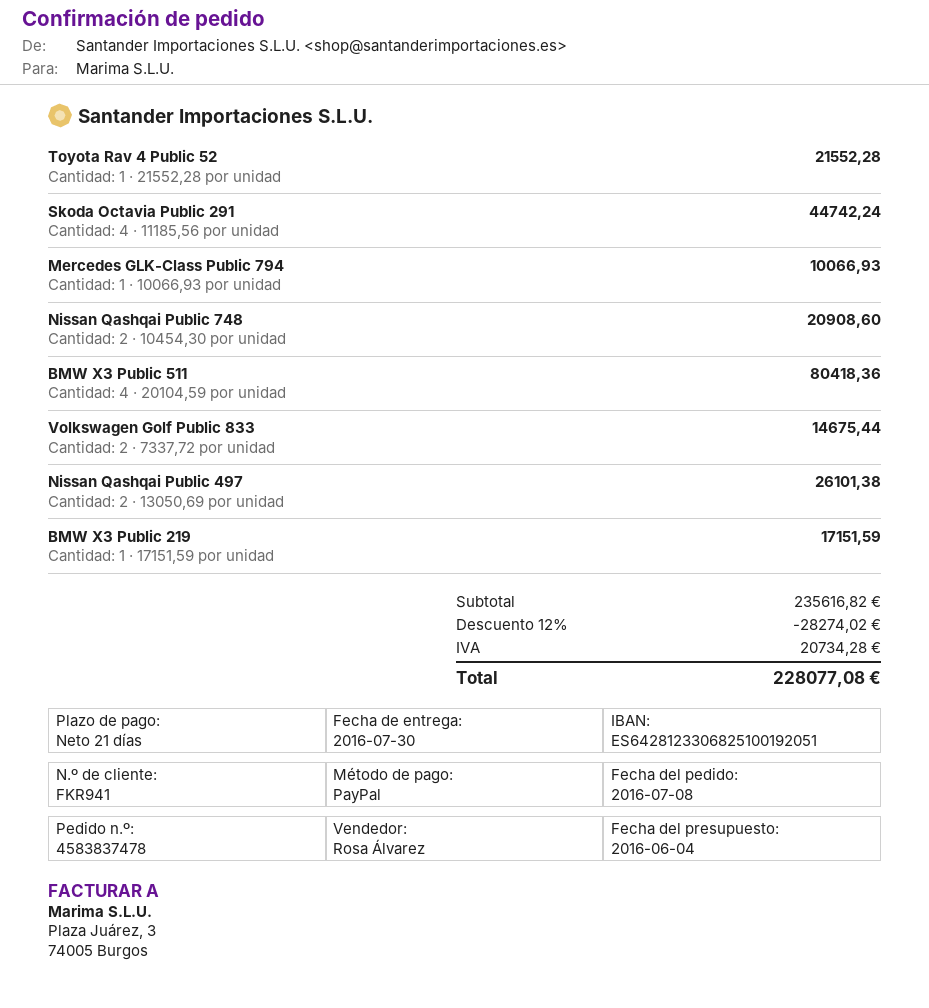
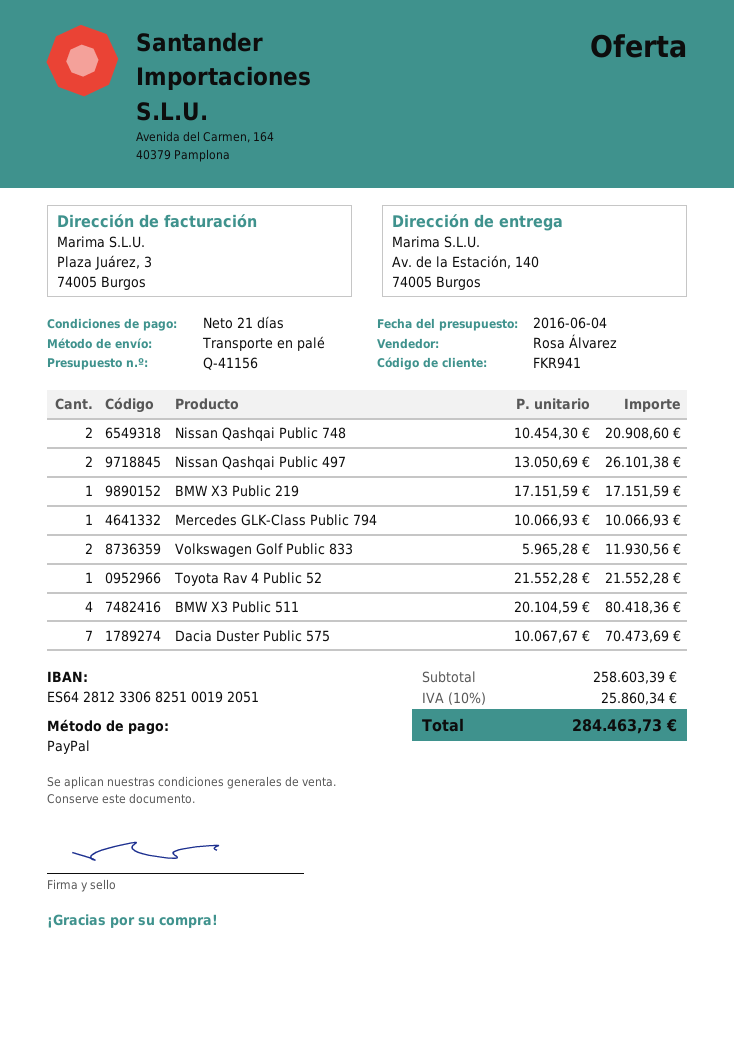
Skoda Octavia Public 291: 4 x 11185.56 = 44742.24 -> none
Volkswagen Golf Public 833: 2 x 7337.72 = 14675.44 -> 2 x 5965.28 = 11930.56
Dacia Duster Public 575: none -> 7 x 10067.67 = 70473.69
subtotal: 235616.82 -> 258603.39
discount: 12% = 28274.02 -> none
tax: 20734.28 -> 25860.34
total: 228077.08 -> 284463.73

